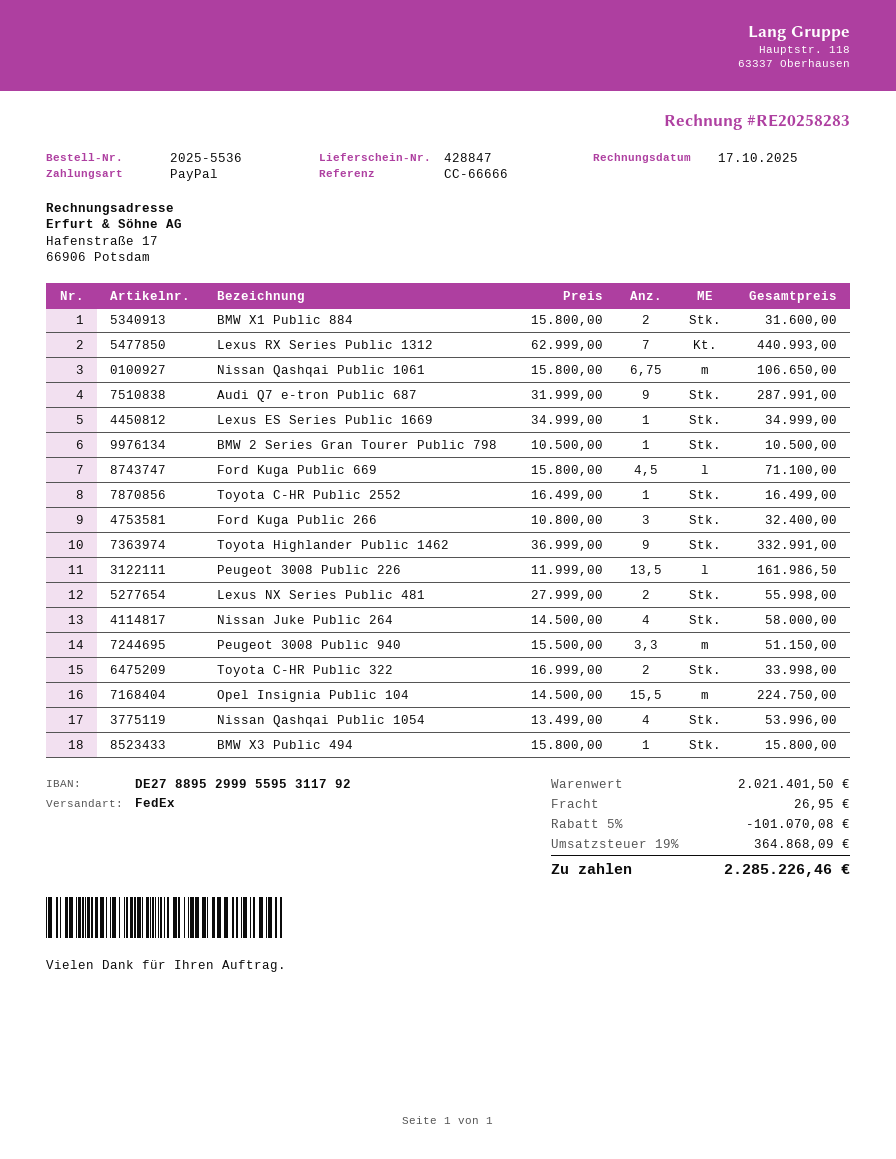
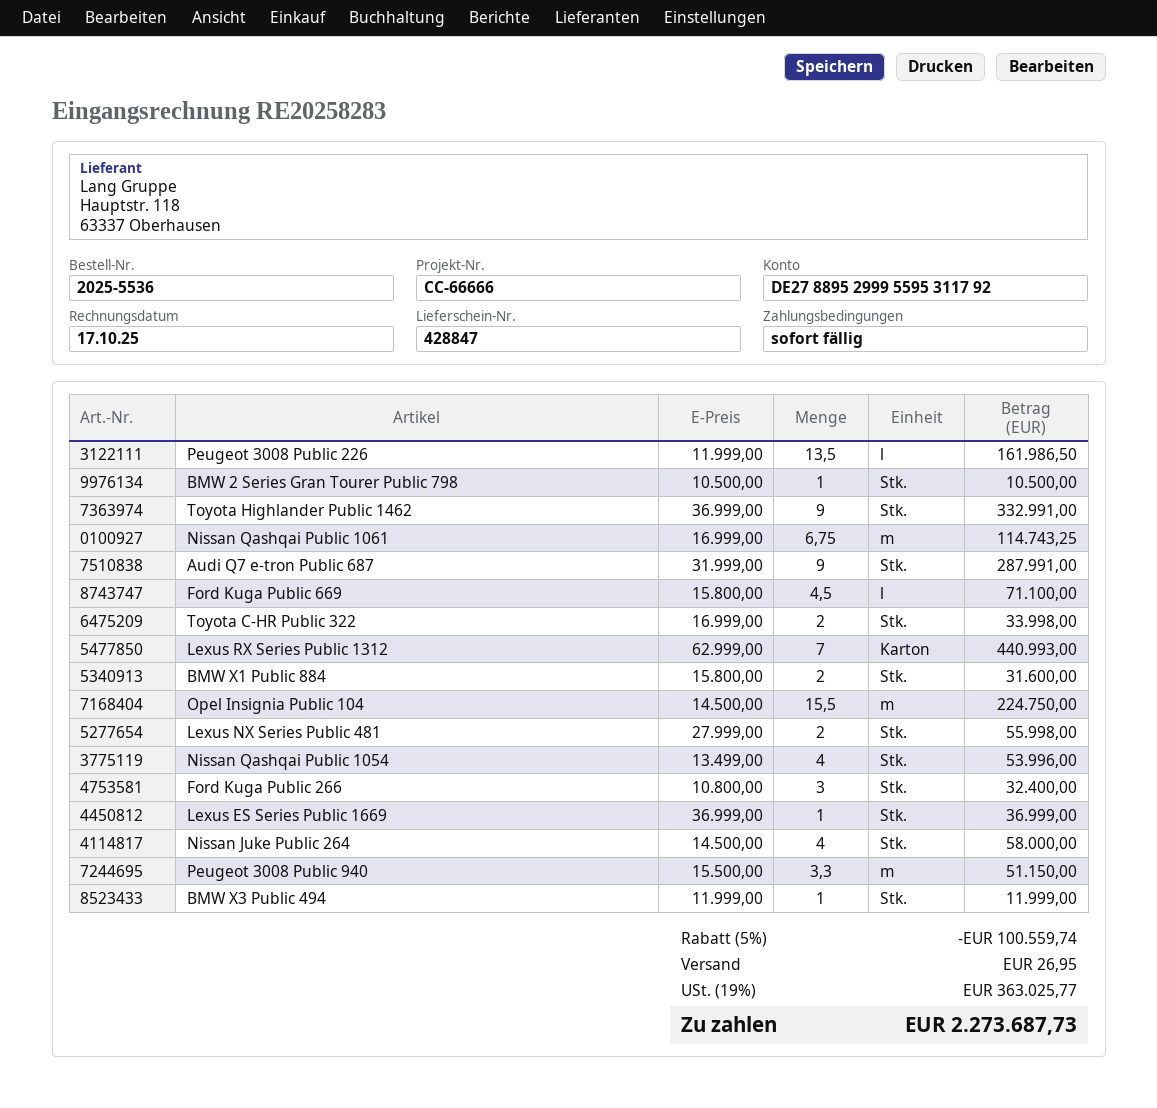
Nissan Qashqai Public 1061: 6.75 x 15800.00 = 106650.00 -> 6.75 x 16999.00 = 114743.25
Lexus ES Series Public 1669: 1 x 34999.00 = 34999.00 -> 1 x 36999.00 = 36999.00
Toyota C-HR Public 2552: 1 x 16499.00 = 16499.00 -> none
BMW X3 Public 494: 1 x 15800.00 = 15800.00 -> 1 x 11999.00 = 11999.00
discount: 5% = 101070.08 -> 5% = 100559.74
tax: 19% = 364868.09 -> 19% = 363025.77
total: 2285226.46 -> 2273687.73

